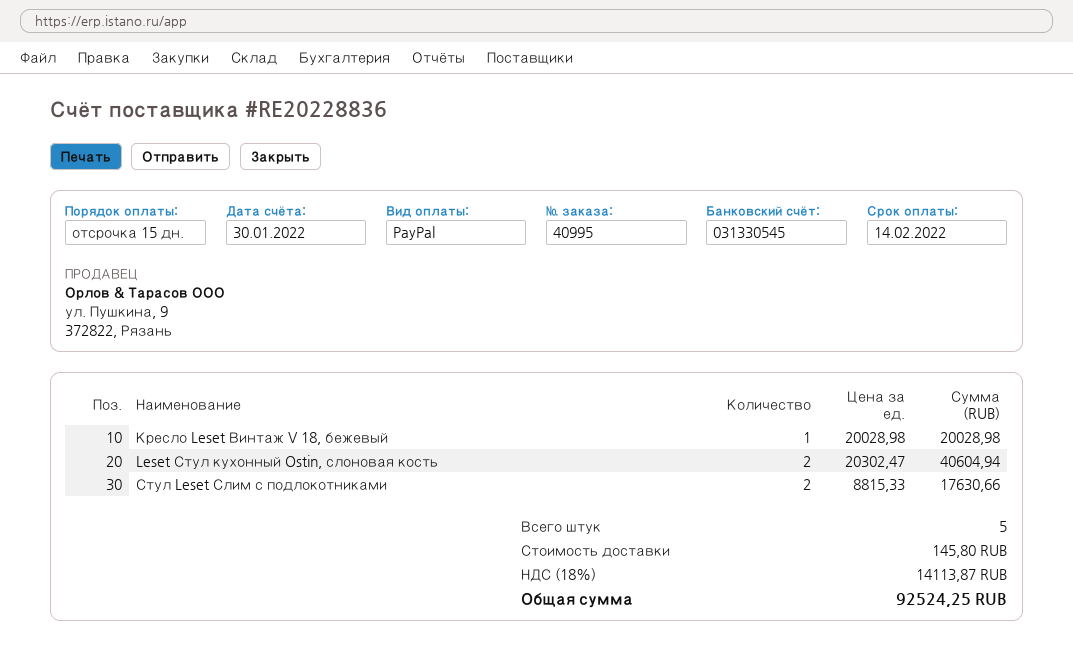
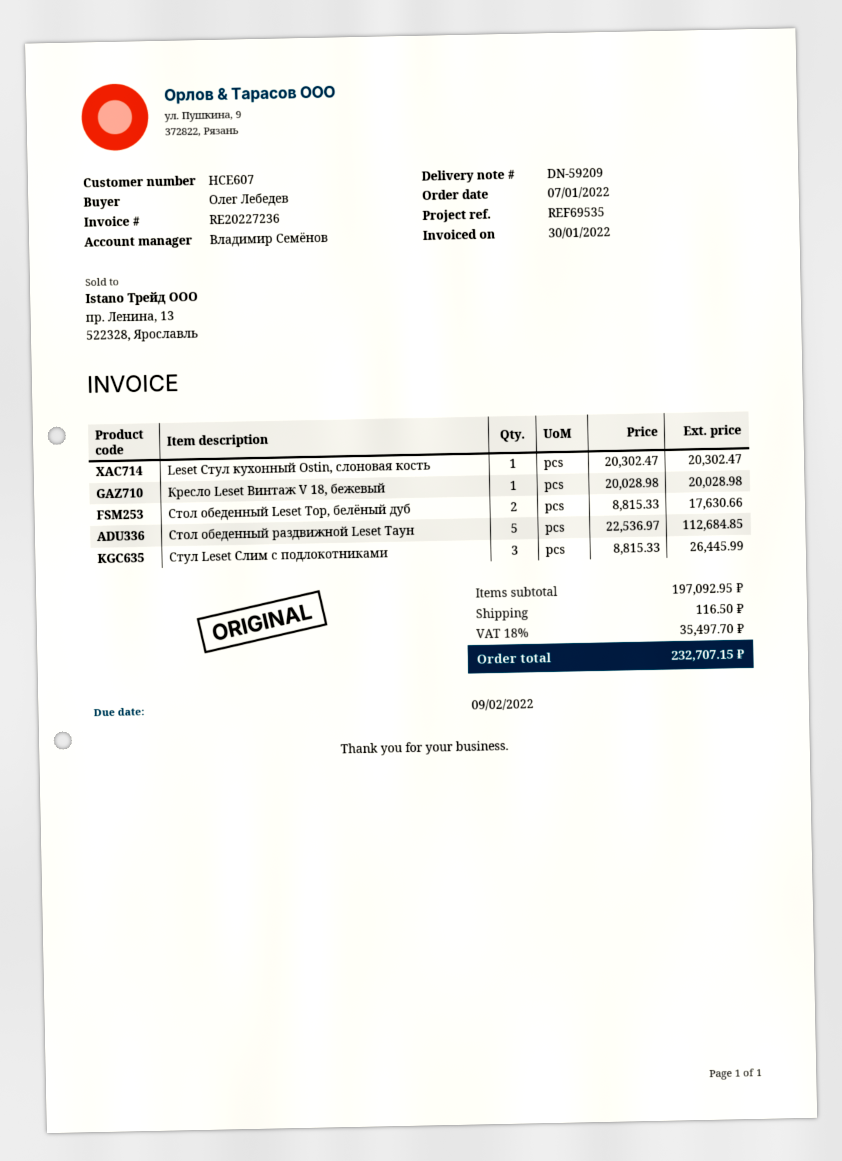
invoice number: RE20228836 -> RE20227236
due date: 2022-02-14 -> 2022-02-09
Leset Стул кухонный Ostin, слоновая кость: 2 x 20302.47 = 40604.94 -> 1 x 20302.47 = 20302.47
Стул Leset Слим с подлокотниками: 2 x 8815.33 = 17630.66 -> 3 x 8815.33 = 26445.99
Стол обеденный Leset Тор, белёный дуб: none -> 2 x 8815.33 = 17630.66
Стол обеденный раздвижной Leset Таун: none -> 5 x 22536.97 = 112684.85
shipping: 145.80 -> 116.50
tax: 18% = 14113.87 -> 18% = 35497.70
total: 92524.25 -> 232707.15

